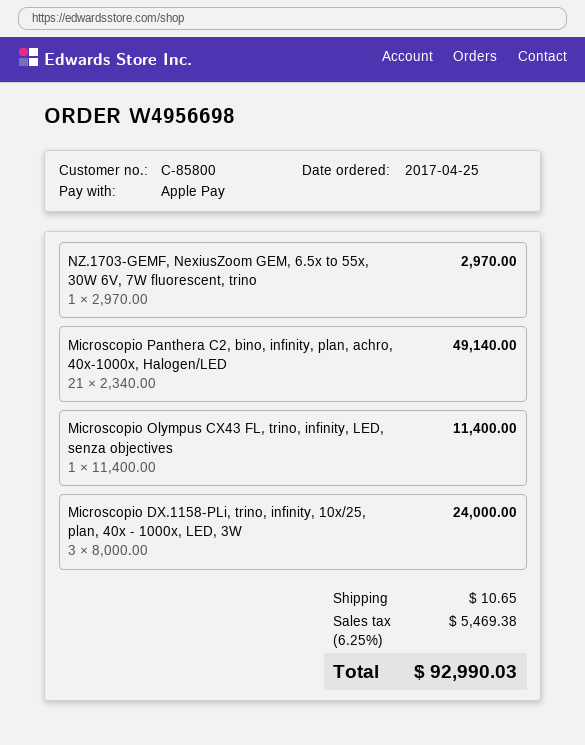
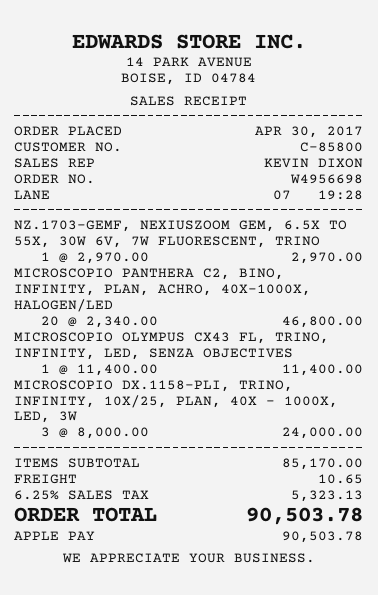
order date: 2017-04-25 -> 2017-04-30
Microscopio Panthera C2, bino, infinity, plan, achro, 40x-1000x, Halogen/LED: 21 x 2340.00 = 49140.00 -> 20 x 2340.00 = 46800.00
tax: 6.25% = 5469.38 -> 6.25% = 5323.13
total: 92990.03 -> 90503.78

